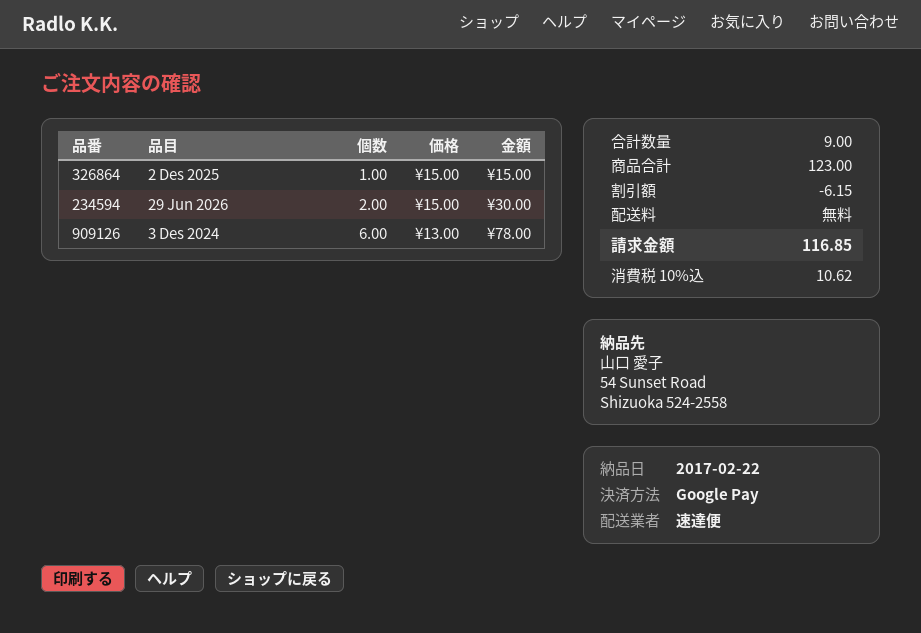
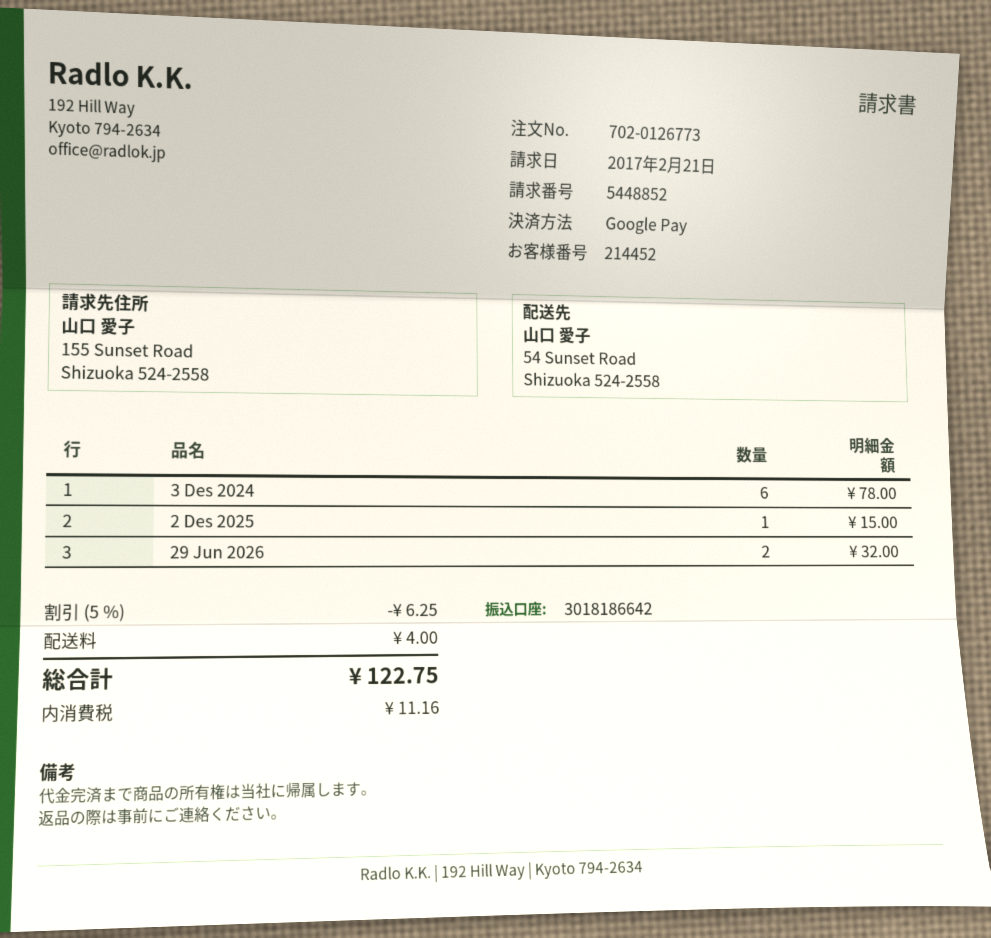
29 Jun 2026: 2 for 30.00 -> 2 for 32.00
discount: 6.15 -> 6.25
shipping: 0.00 -> 4.00
tax: 10.62 -> 11.16
total: 116.85 -> 122.75

